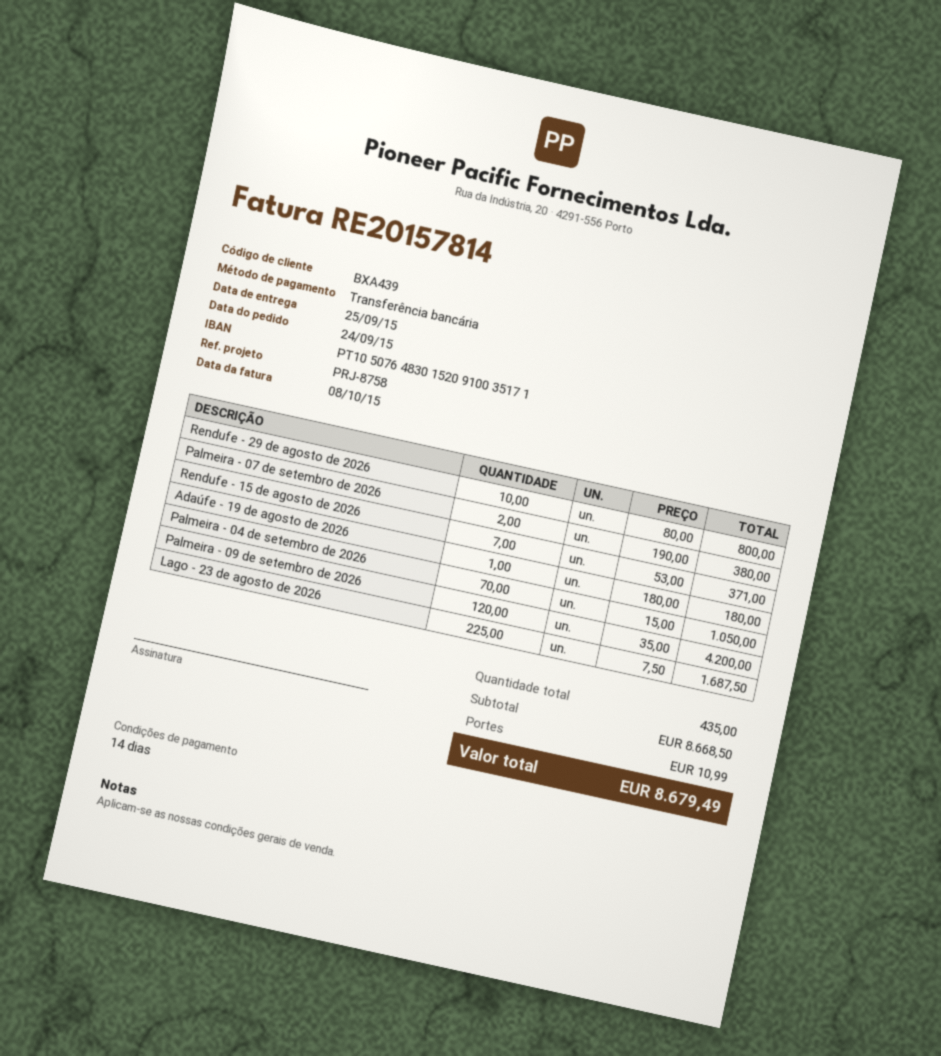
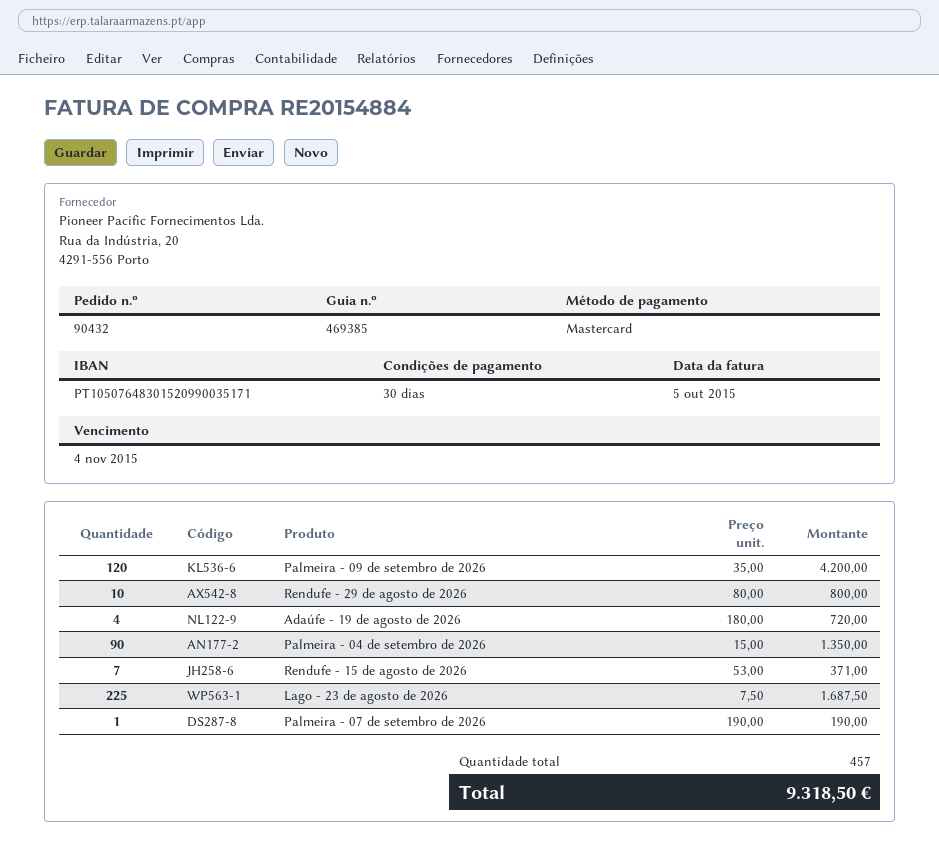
invoice number: RE20157814 -> RE20154884
invoice date: 2015-10-08 -> 2015-10-05
payment terms: 14 days -> 30 days
payment method: bank transfer -> Mastercard
bank account: PT10507648301520910035171 -> PT10507648301520990035171
Palmeira - 07 de setembro de 2026: 2 x 190.00 = 380.00 -> 1 x 190.00 = 190.00
Adaúfe - 19 de agosto de 2026: 1 x 180.00 = 180.00 -> 4 x 180.00 = 720.00
Palmeira - 04 de setembro de 2026: 70 x 15.00 = 1050.00 -> 90 x 15.00 = 1350.00
total quantity: 435 -> 457
shipping: 10.99 -> none
total: 8679.49 -> 9318.50

